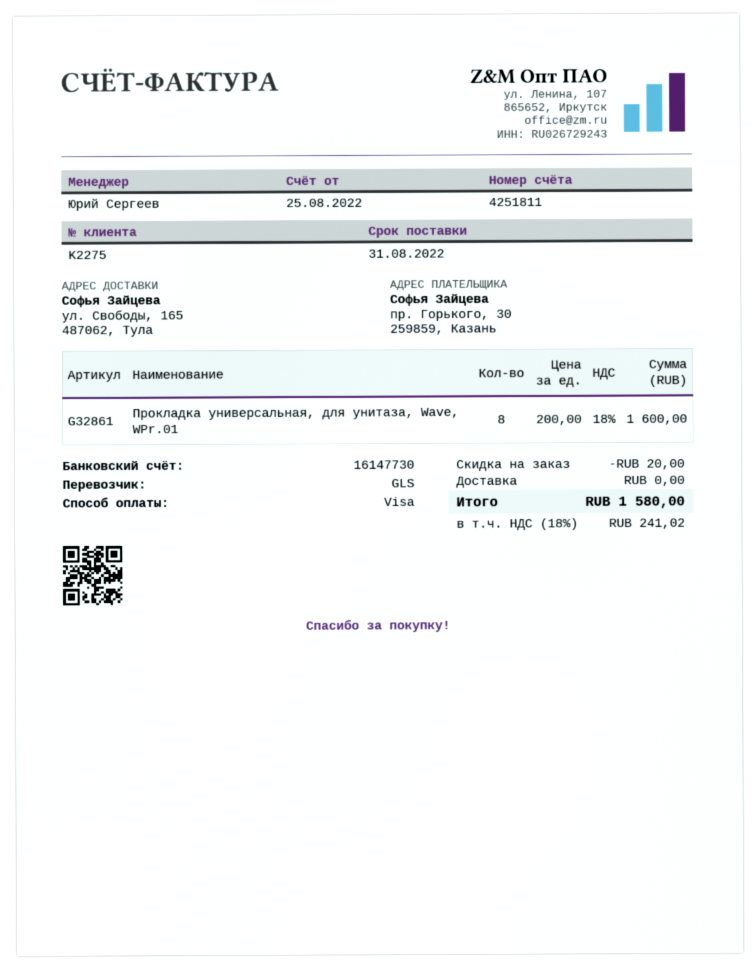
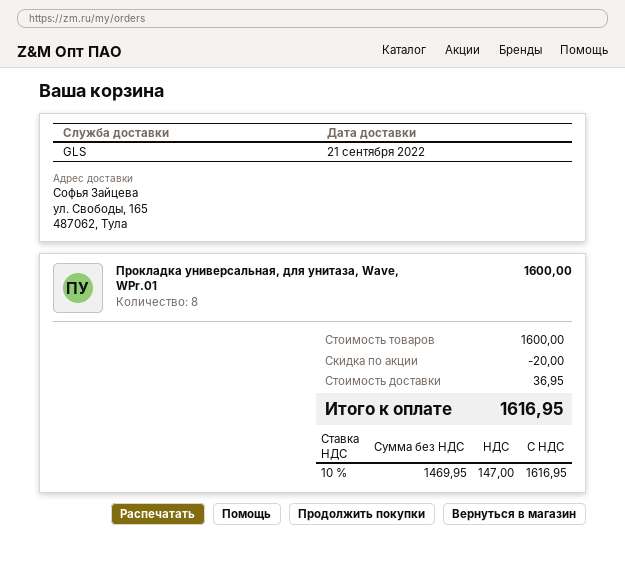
delivery date: 2022-08-31 -> 2022-09-21
shipping: 0.00 -> 36.95
tax: 18% = 241.02 -> 10% = 147.00
total: 1580.00 -> 1616.95

